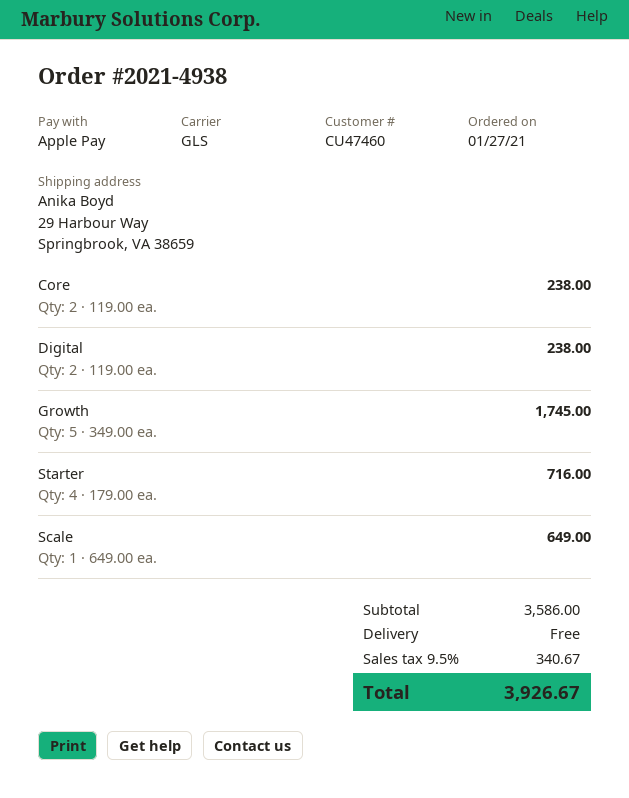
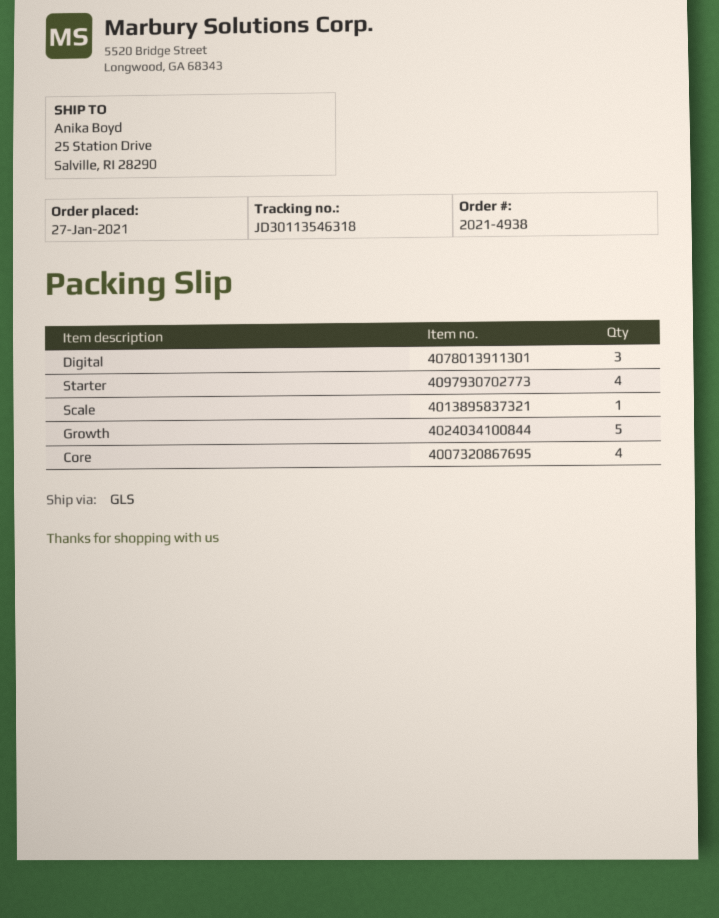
ship to: 29 Harbour Way, Springbrook, VA 38659 -> 25 Station Drive, Salville, RI 28290
Core: 2 -> 4
Digital: 2 -> 3

